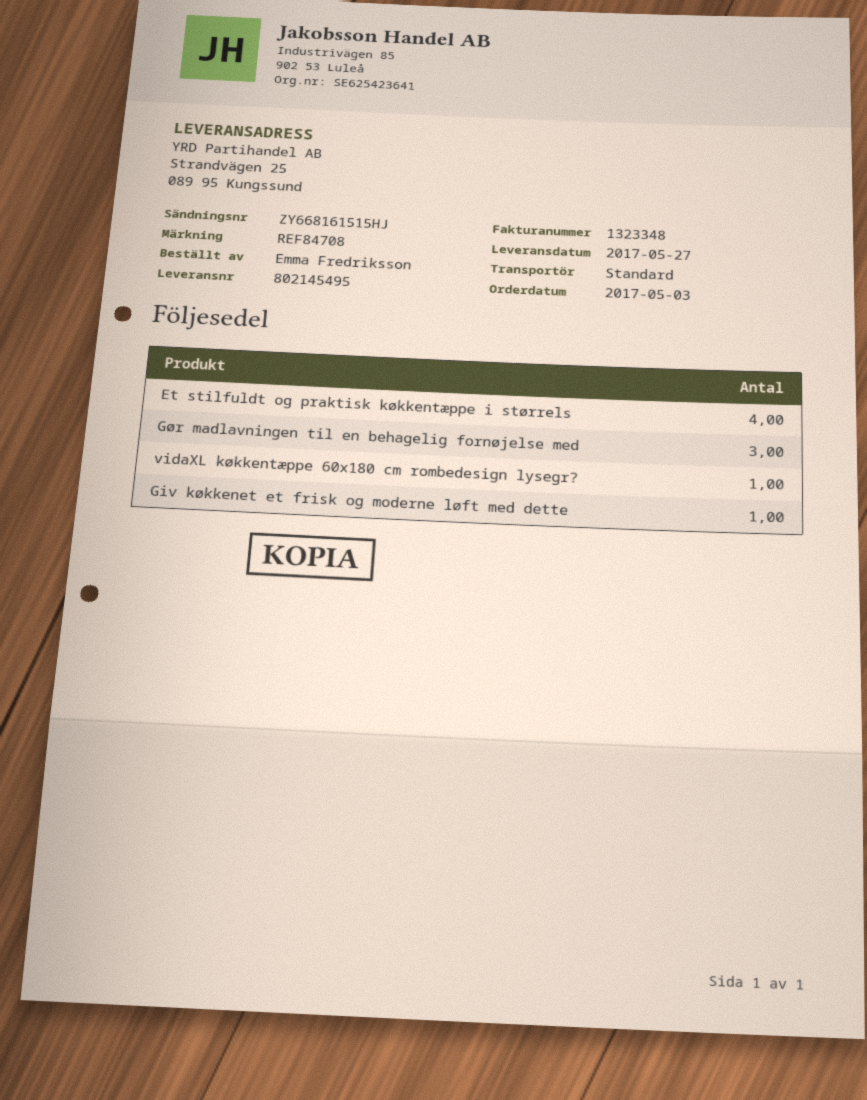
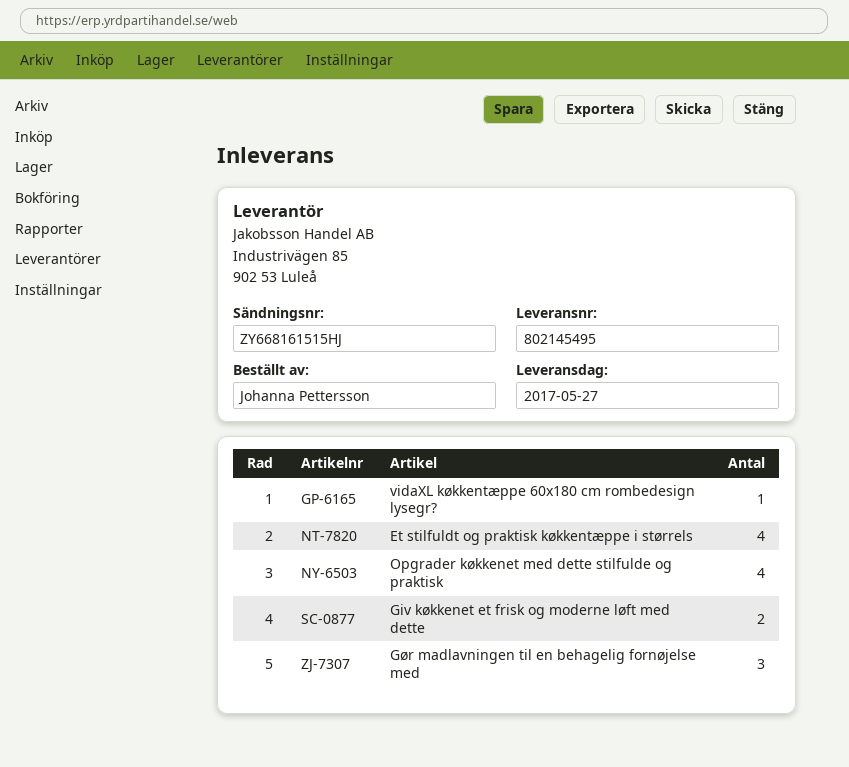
ordered by: Emma Fredriksson -> Johanna Pettersson
Giv køkkenet et frisk og moderne løft med dette: 1 -> 2
Opgrader køkkenet med dette stilfulde og praktisk: none -> 4

